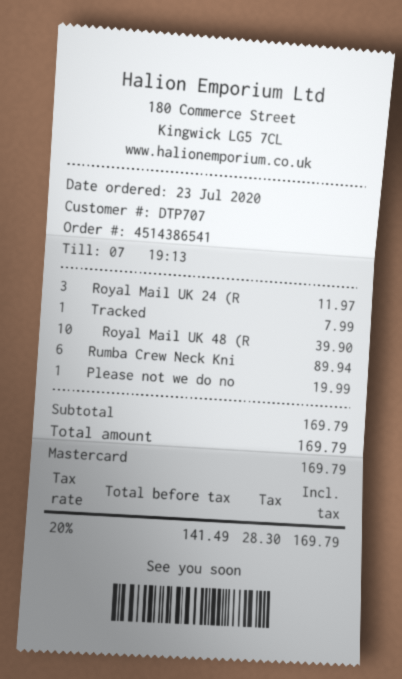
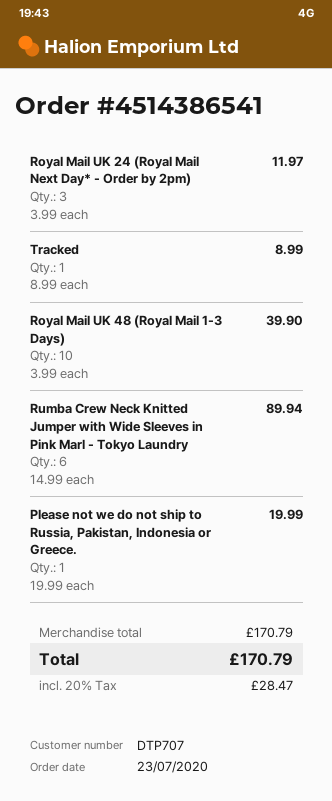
Tracked: 1 for 7.99 -> 1 for 8.99
subtotal: 169.79 -> 170.79
tax: 20% = 28.30 -> 20% = 28.47
total: 169.79 -> 170.79

